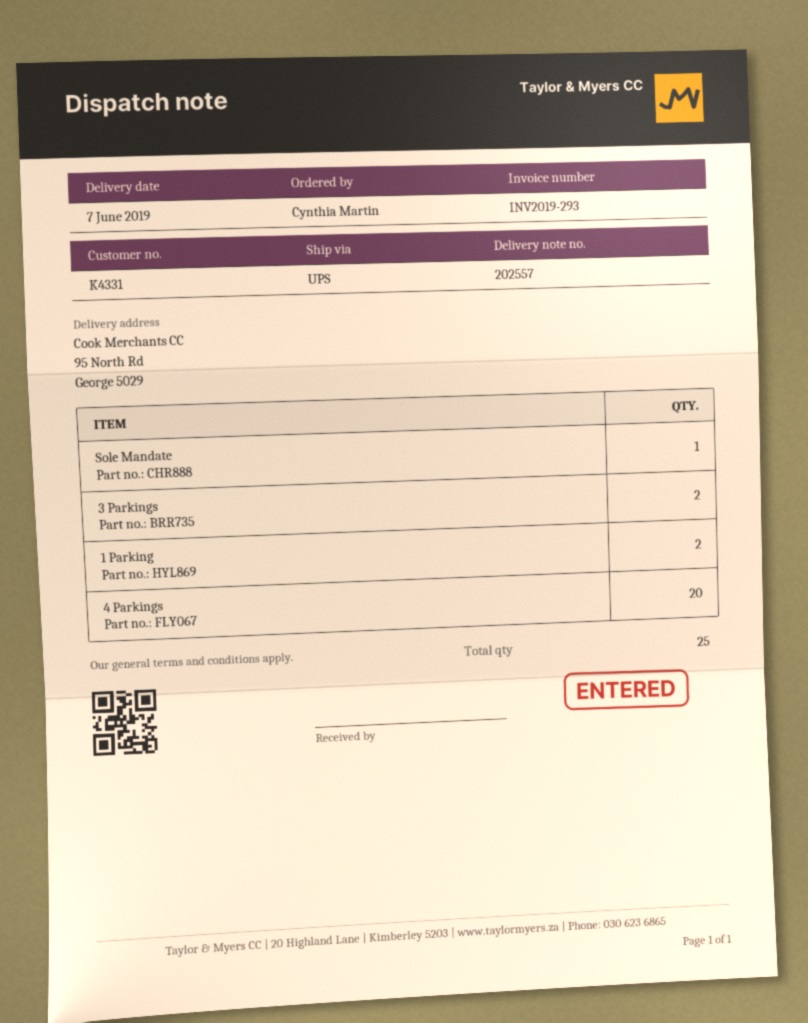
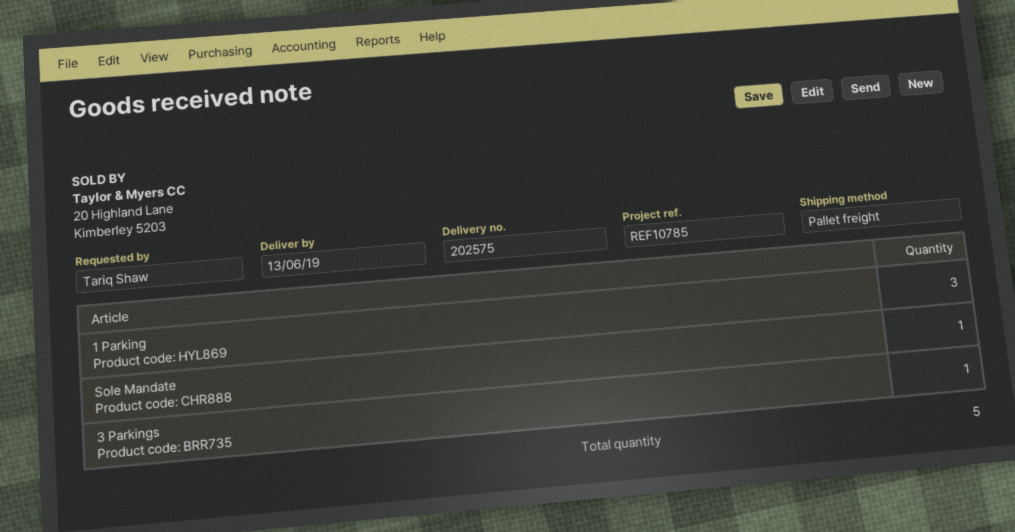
delivery note number: 202557 -> 202575
delivery date: 2019-06-07 -> 2019-06-13
ordered by: Cynthia Martin -> Tariq Shaw
shipping method: UPS -> pallet freight
3 Parkings: 2 -> 1
1 Parking: 2 -> 3
4 Parkings: 20 -> none
total quantity: 25 -> 5

